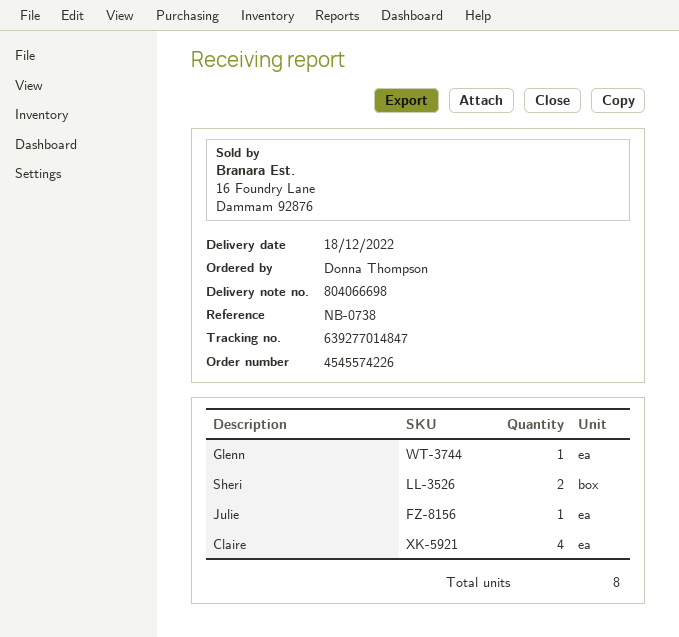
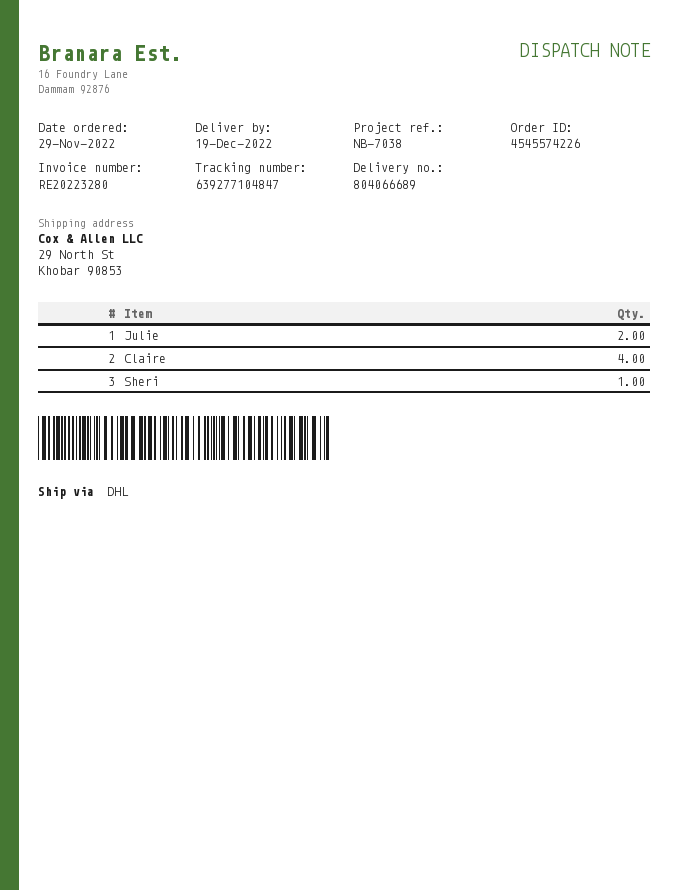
delivery note number: 804066698 -> 804066689
delivery date: 2022-12-18 -> 2022-12-19
reference: NB-0738 -> NB-7038
tracking number: 639277014847 -> 639277104847
Glenn: 1 -> none
Sheri: 2 -> 1
Julie: 1 -> 2

